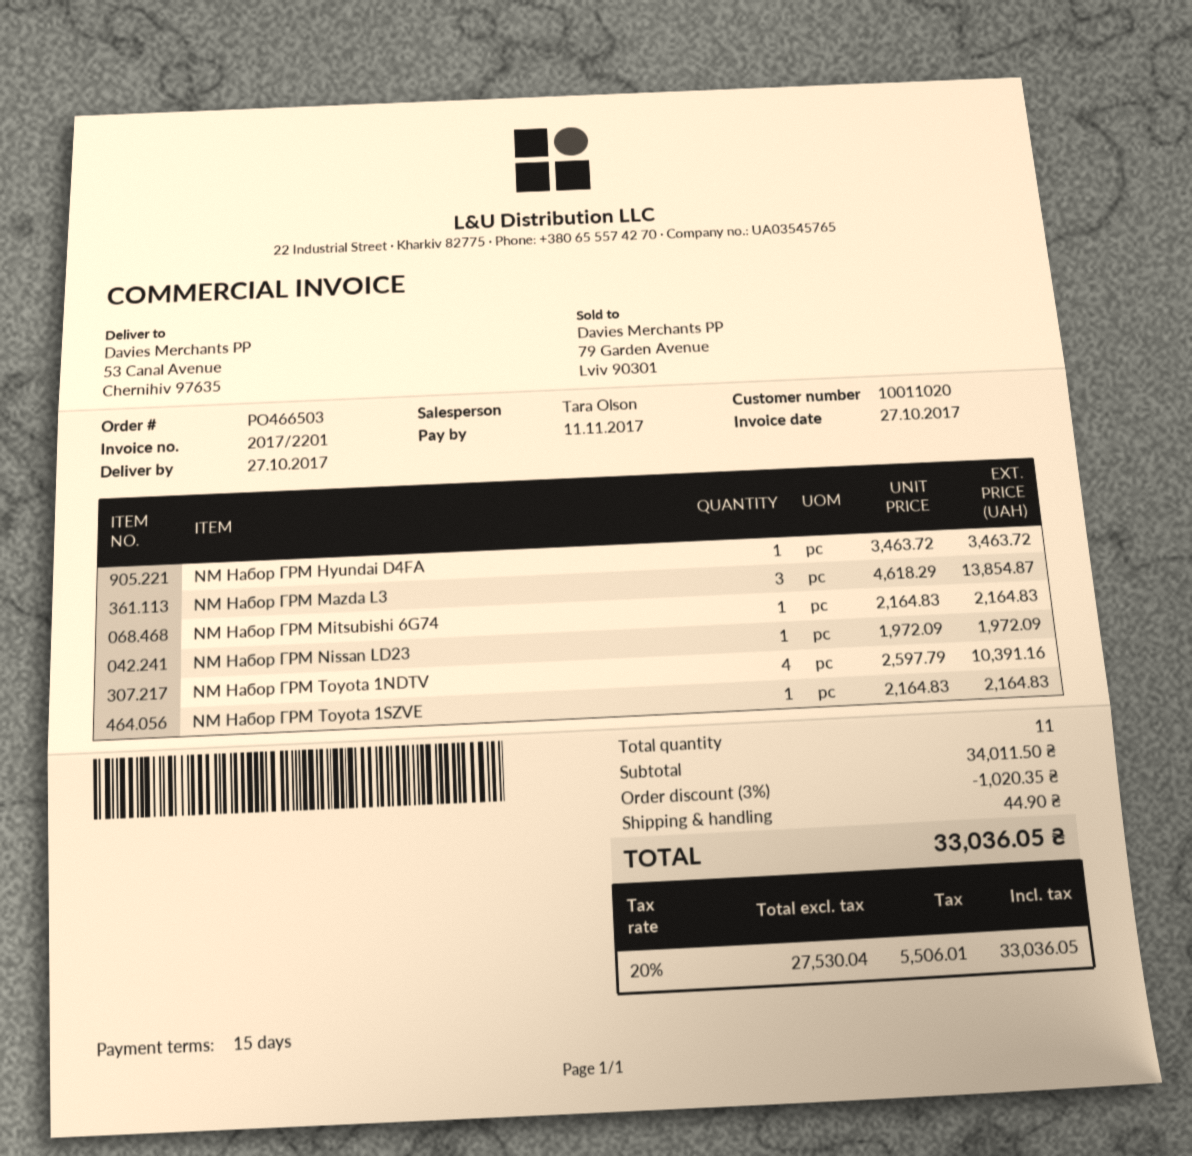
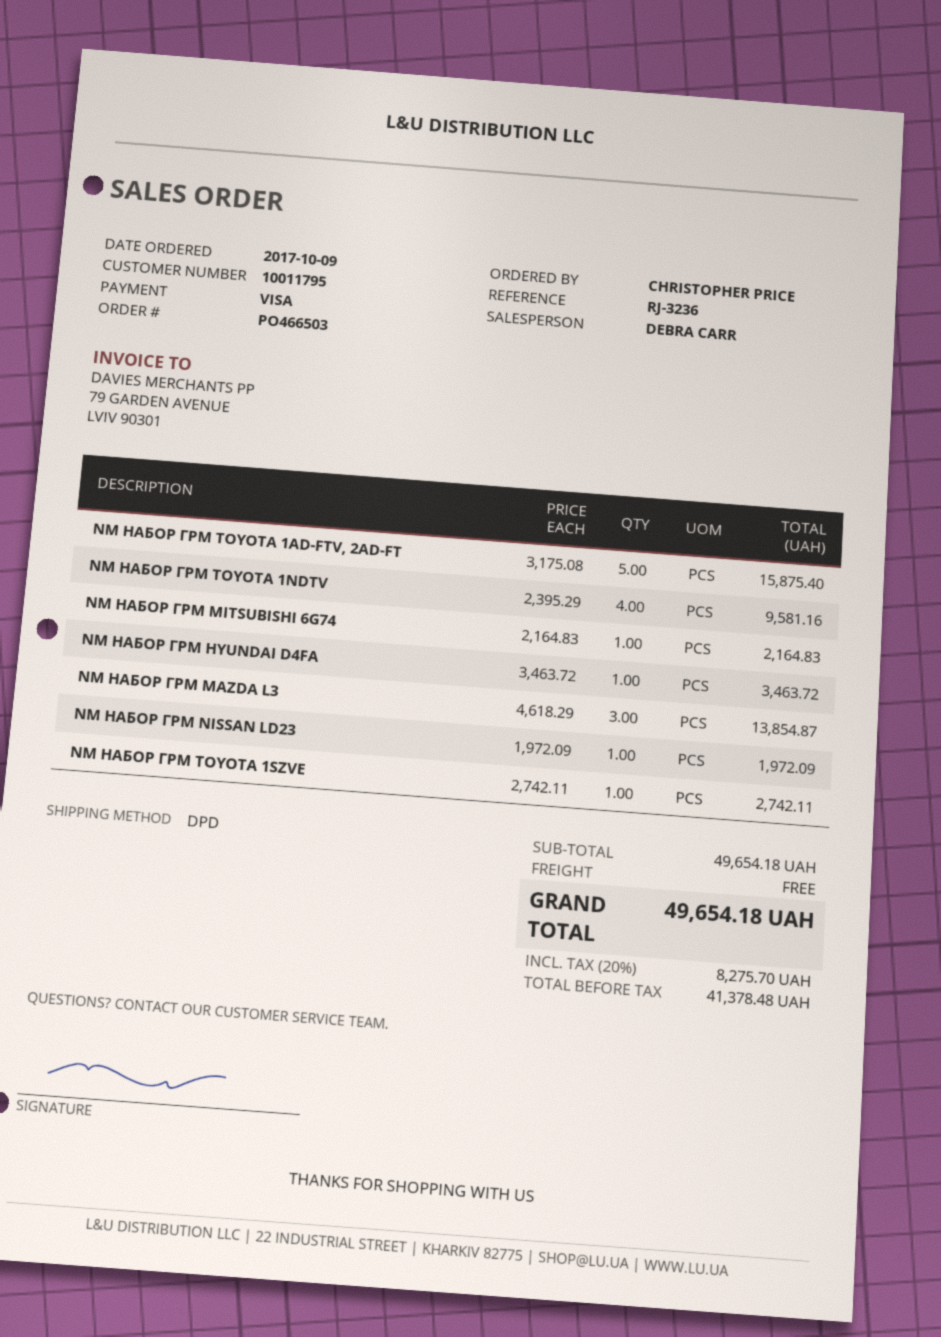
customer number: 10011020 -> 10011795
sales rep: Tara Olson -> DEBRA CARR
NM Набор ГРМ Toyota 1NDTV: 4 x 2597.79 = 10391.16 -> 4 x 2395.29 = 9581.16
NM Набор ГРМ Toyota 1SZVE: 1 x 2164.83 = 2164.83 -> 1 x 2742.11 = 2742.11
NM НАБОР ГРМ TOYOTA 1AD-FTV, 2AD-FT: none -> 5 x 3175.08 = 15875.40
subtotal: 34011.50 -> 49654.18
discount: 3% = 1020.35 -> none
shipping: 44.90 -> 0.00
net: 27530.04 -> 41378.48
tax: 20% = 5506.01 -> 20% = 8275.70
total: 33036.05 -> 49654.18

